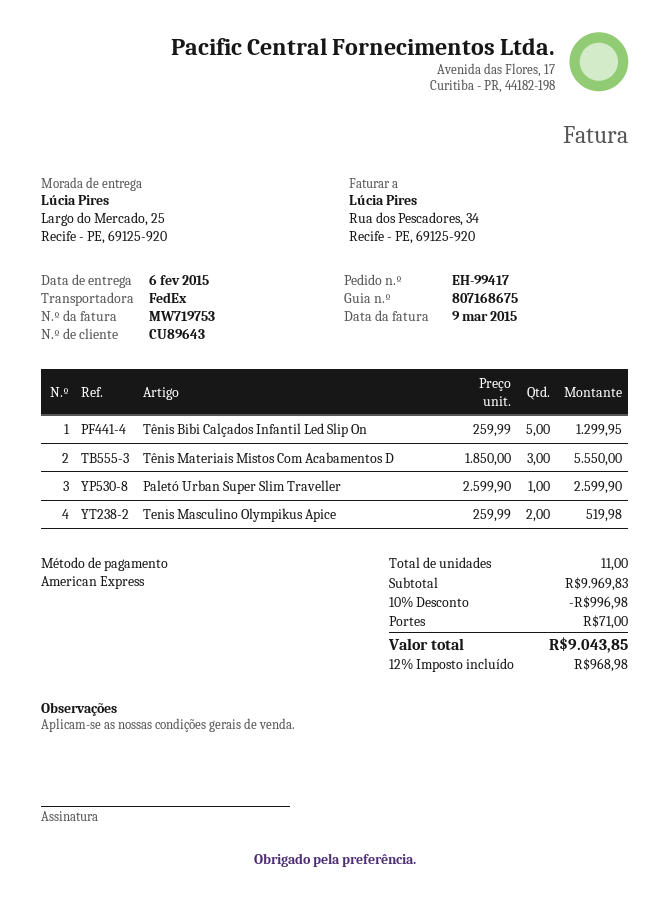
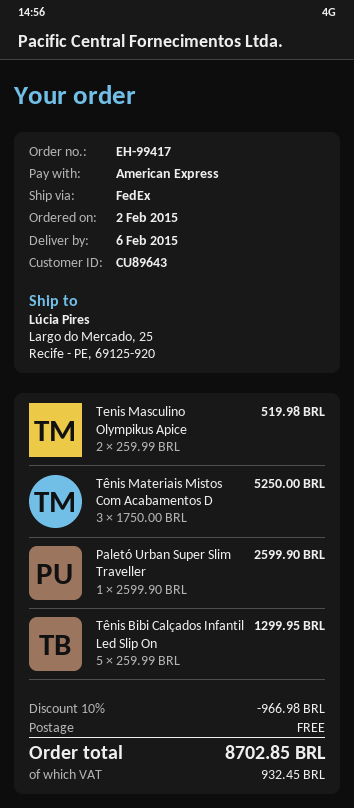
Tênis Materiais Mistos Com Acabamentos D: 3 x 1850.00 = 5550.00 -> 3 x 1750.00 = 5250.00
discount: 10% = 996.98 -> 10% = 966.98
shipping: 71.00 -> 0.00
tax: 968.98 -> 932.45
total: 9043.85 -> 8702.85

